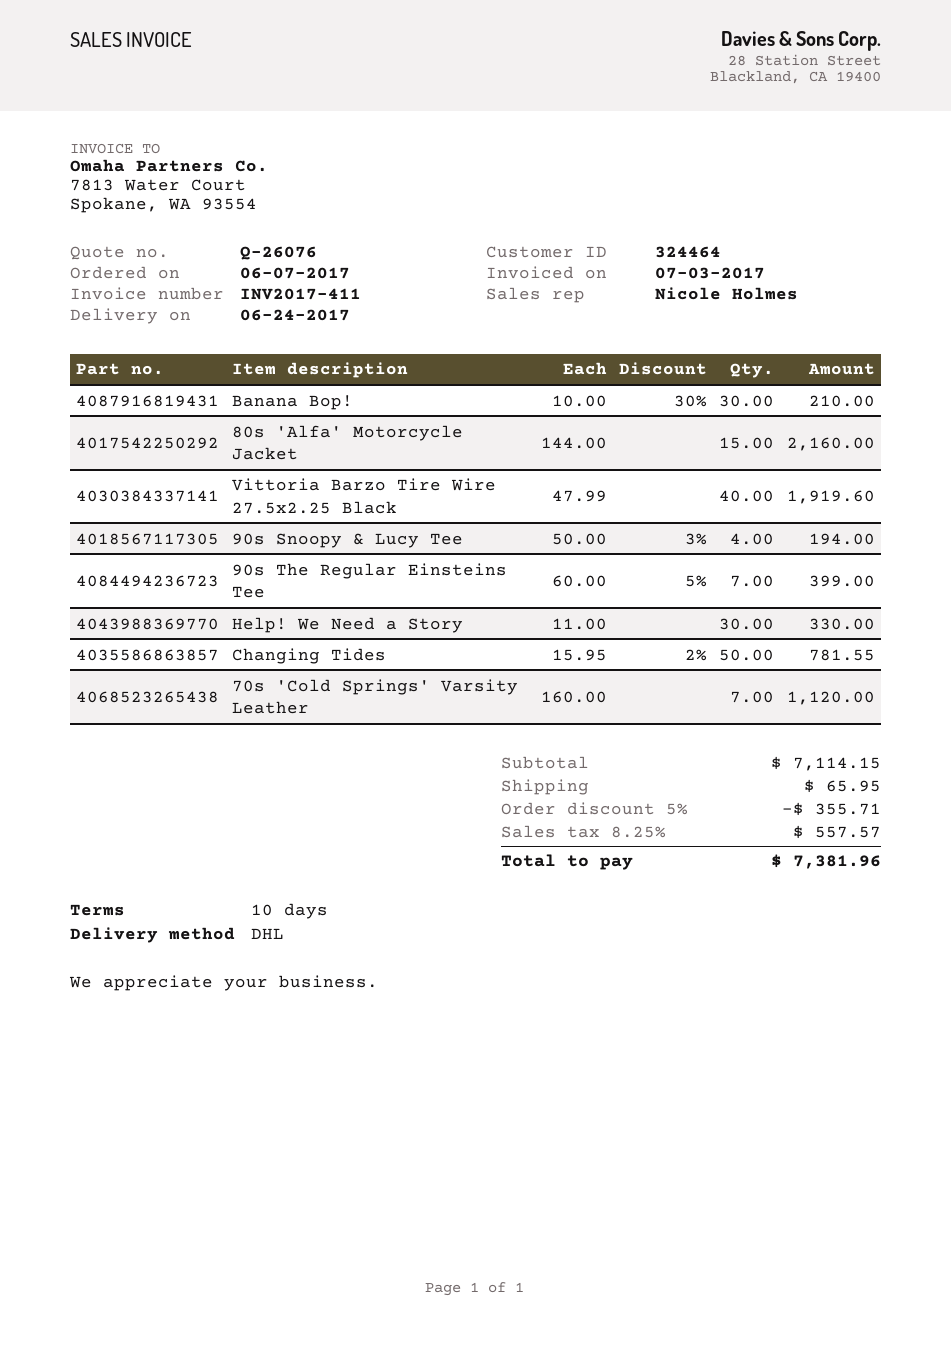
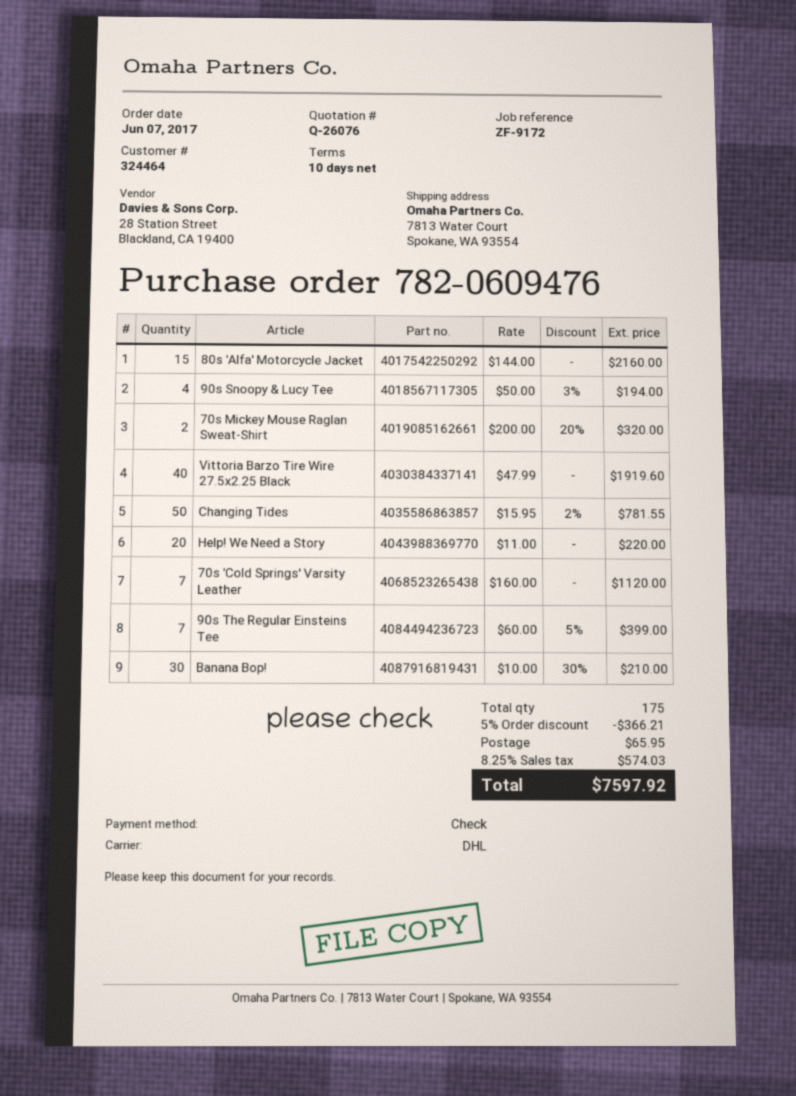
Help! We Need a Story: 30 x 11.00 = 330.00 -> 20 x 11.00 = 220.00
70s Mickey Mouse Raglan Sweat-Shirt: none -> 2 x 200.00 - 20% = 320.00
discount: 5% = 355.71 -> 5% = 366.21
tax: 8.25% = 557.57 -> 8.25% = 574.03
total: 7381.96 -> 7597.92

